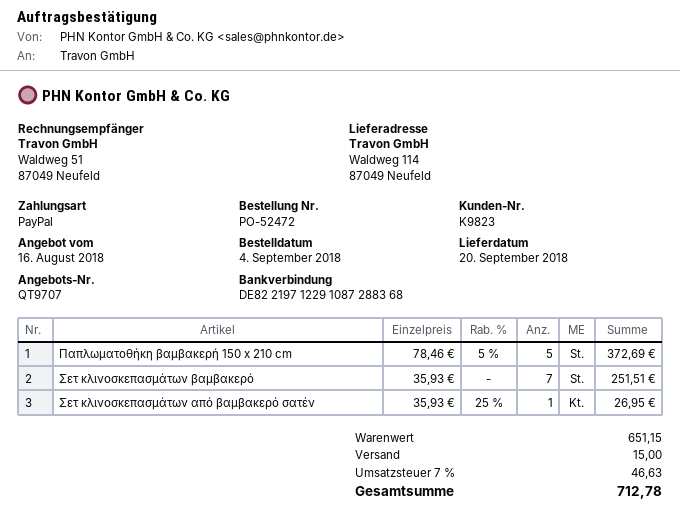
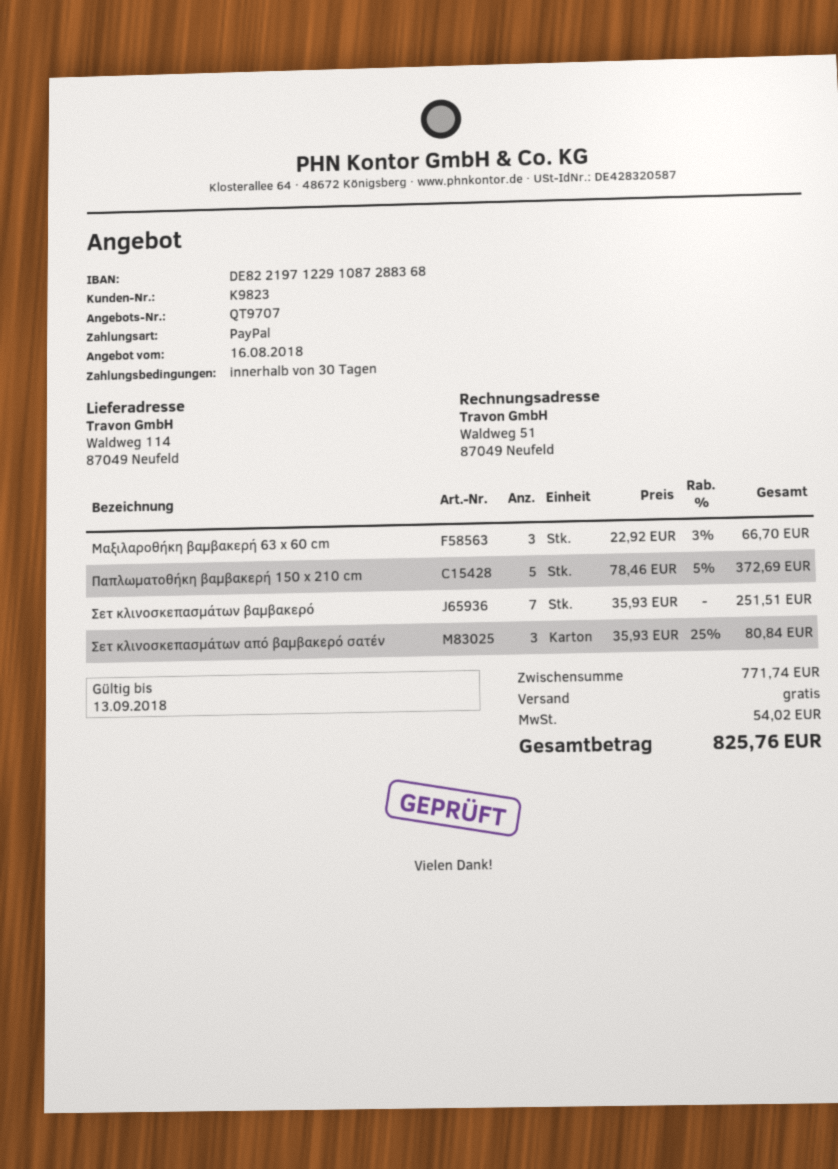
Σετ κλινοσκεπασμάτων από βαμβακερό σατέν: 1 x 35.93 - 25% = 26.95 -> 3 x 35.93 - 25% = 80.84
Μαξιλαροθήκη βαμβακερή 63 x 60 cm: none -> 3 x 22.92 - 3% = 66.70
subtotal: 651.15 -> 771.74
shipping: 15.00 -> 0.00
tax: 46.63 -> 54.02
total: 712.78 -> 825.76

